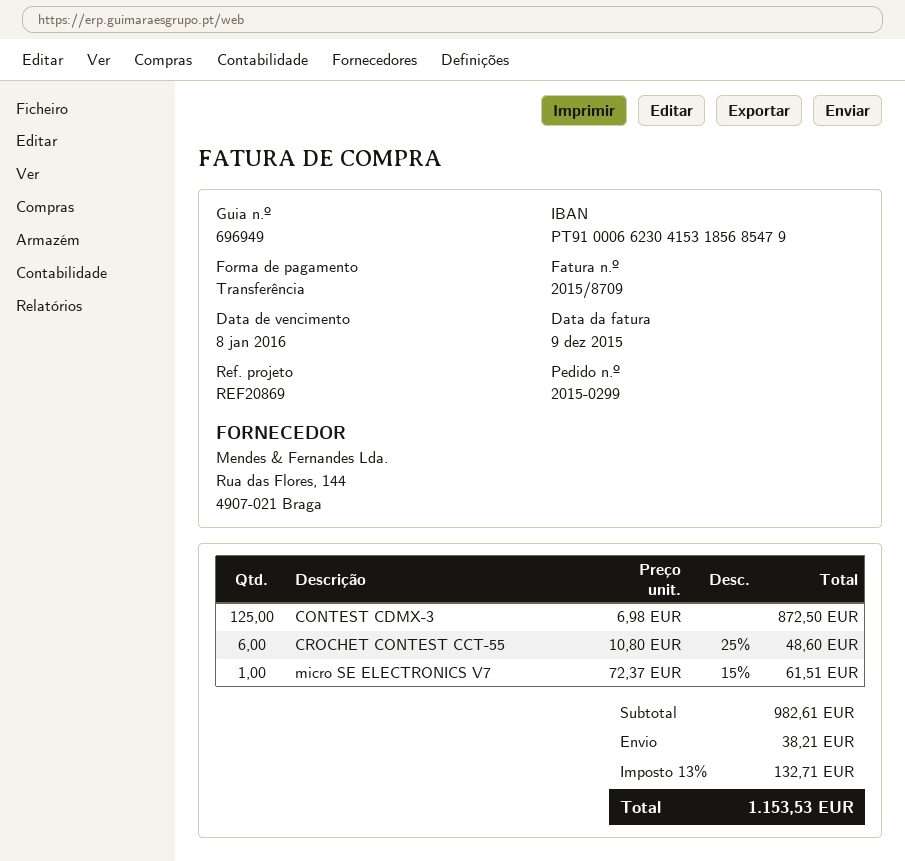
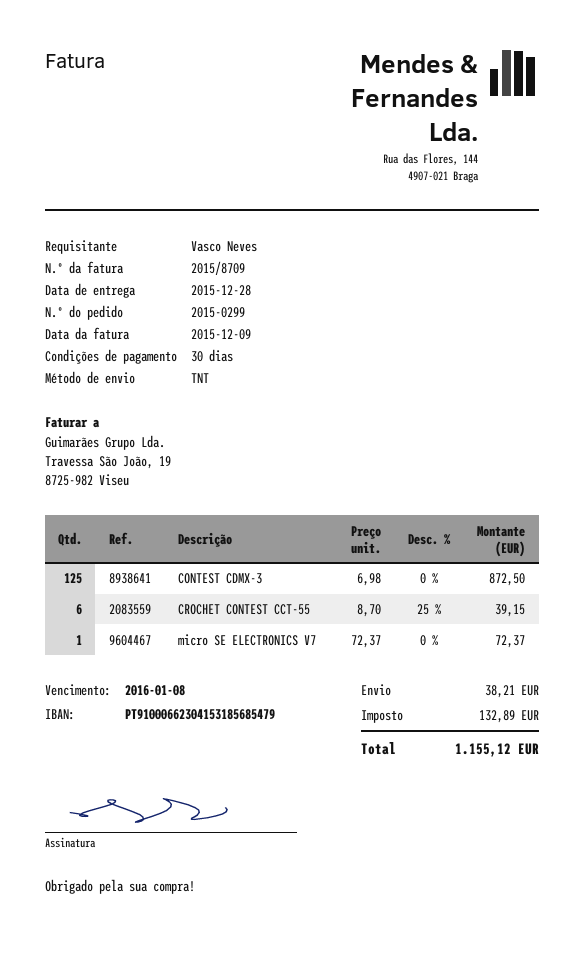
CROCHET CONTEST CCT-55: 6 x 10.80 - 25% = 48.60 -> 6 x 8.70 - 25% = 39.15
micro SE ELECTRONICS V7: 1 x 72.37 - 15% = 61.51 -> 1 x 72.37 = 72.37
tax: 132.71 -> 132.89
total: 1153.53 -> 1155.12

